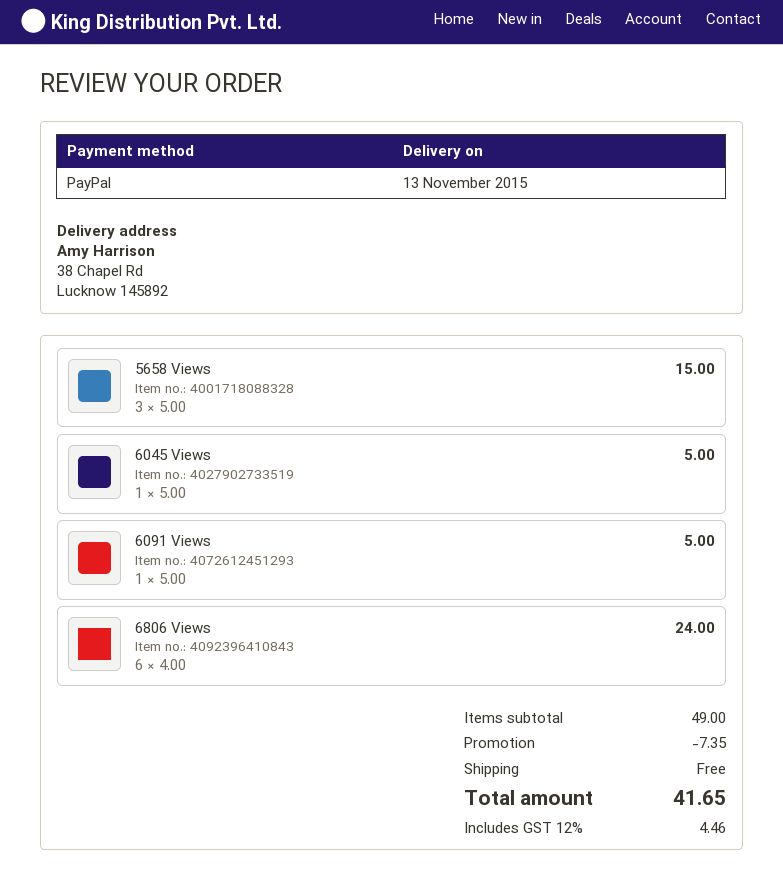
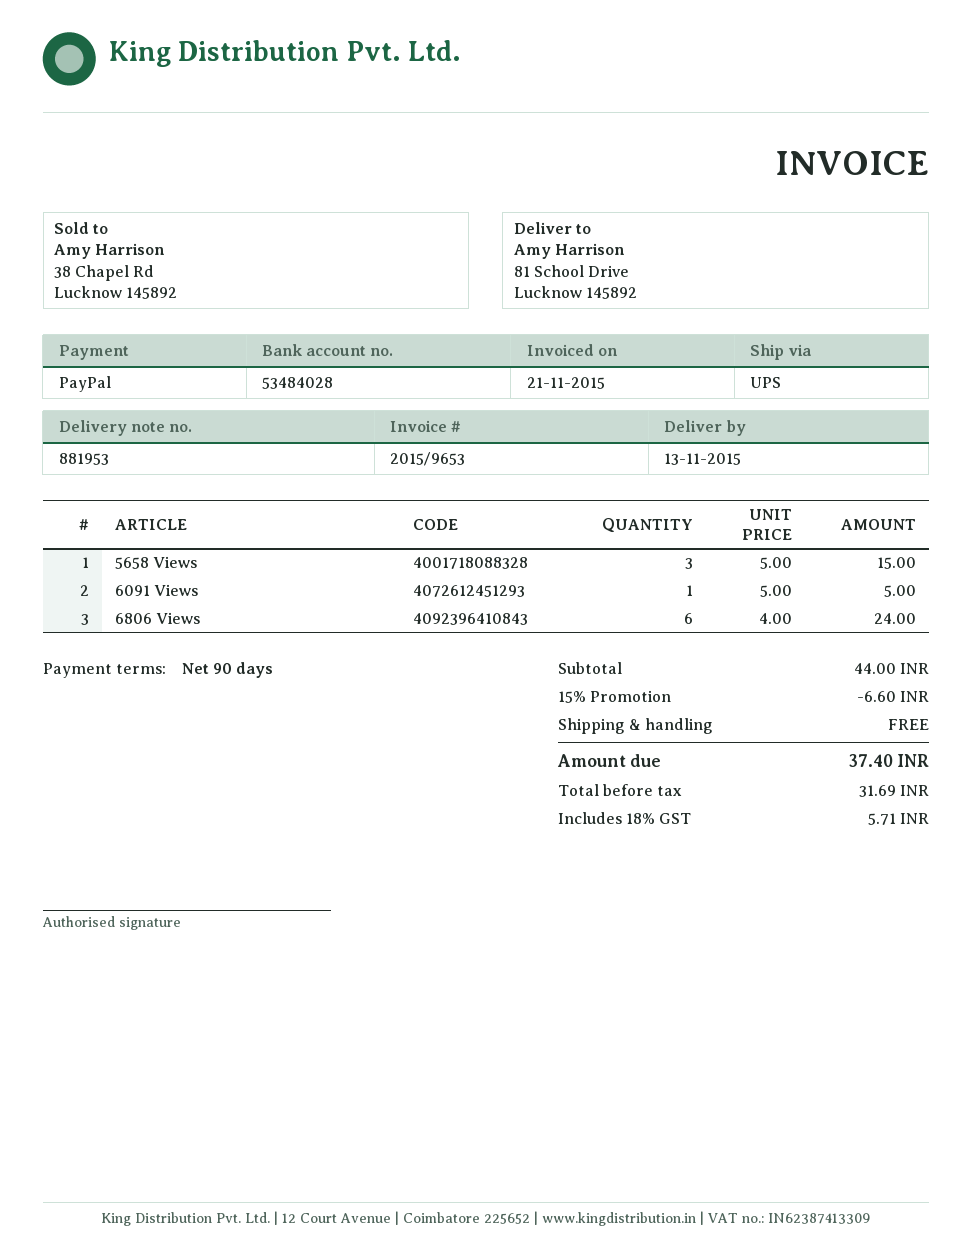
ship to: 38 Chapel Rd, Lucknow 145892 -> 81 School Drive, Lucknow 145892
6045 Views: 1 x 5.00 = 5.00 -> none
subtotal: 49.00 -> 44.00
discount: 7.35 -> 6.60
tax: 12% = 4.46 -> 18% = 5.71
total: 41.65 -> 37.40

